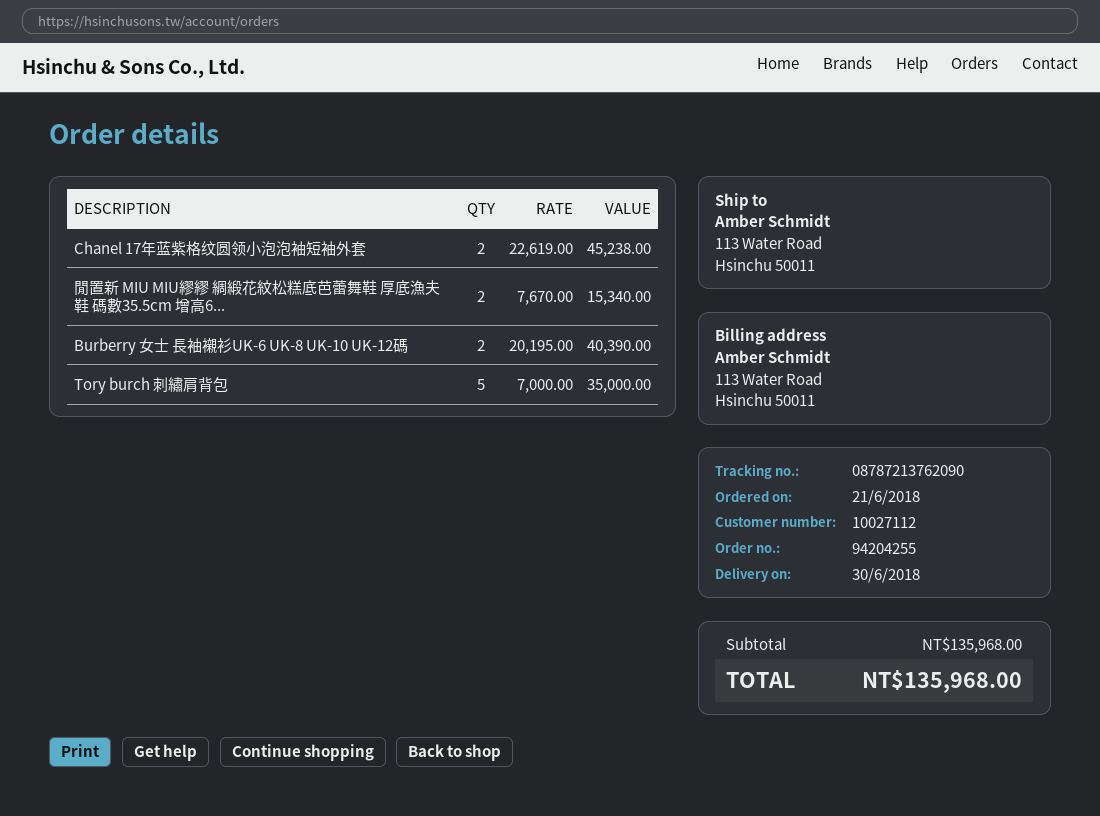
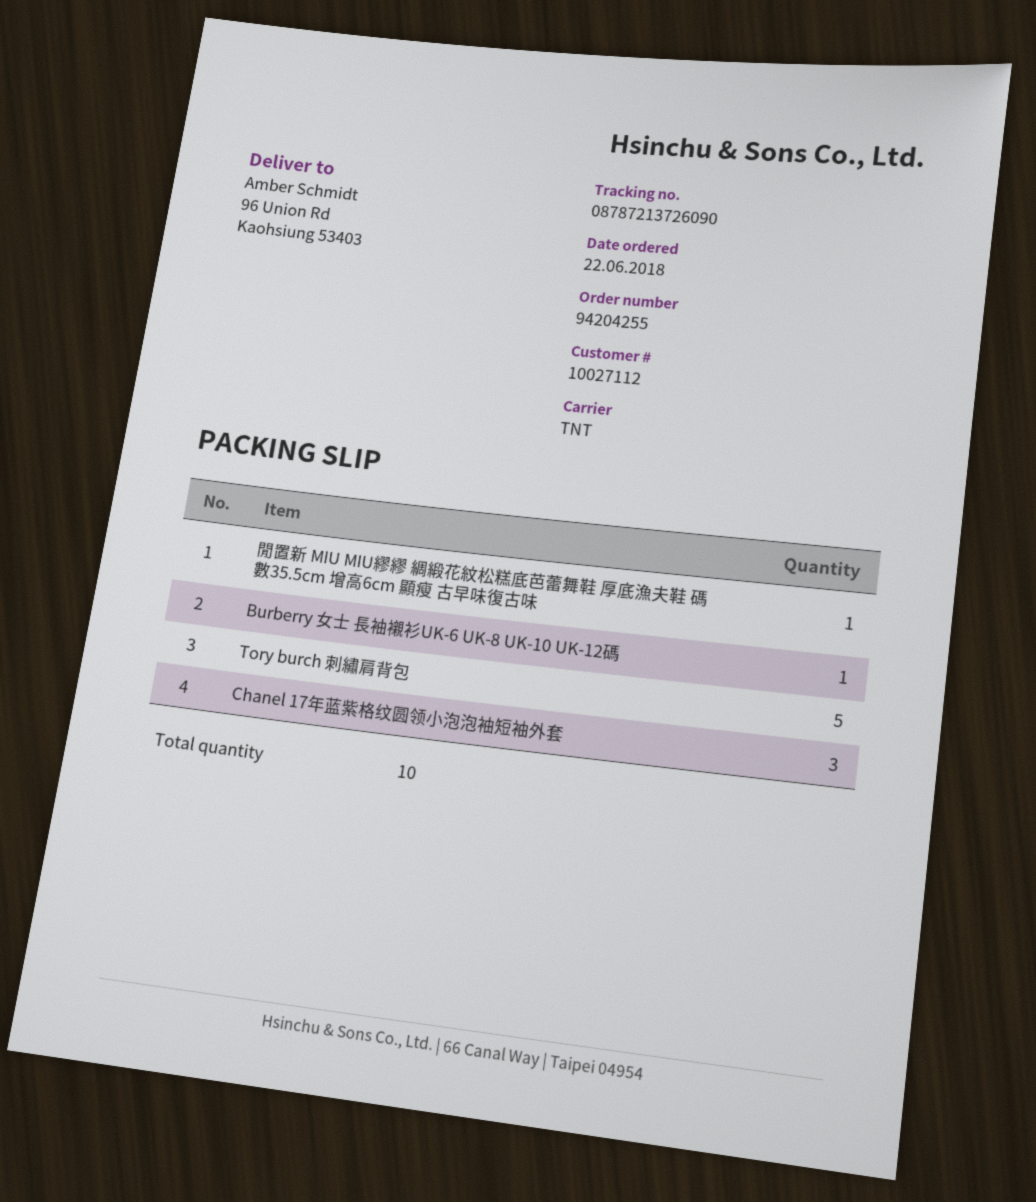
order date: 2018-06-21 -> 2018-06-22
tracking number: 08787213762090 -> 08787213726090
ship to: 113 Water Road, Hsinchu 50011 -> 96 Union Rd, Kaohsiung 53403
Chanel 17年蓝紫格纹圆领小泡泡袖短袖外套: 2 -> 3
閒置新 MIU MIU繆繆 綢緞花紋松糕底芭蕾舞鞋 厚底漁夫鞋 碼數35.5cm 增高6...: 2 -> 1
Burberry 女士 長袖襯衫UK-6 UK-8 UK-10 UK-12碼: 2 -> 1

